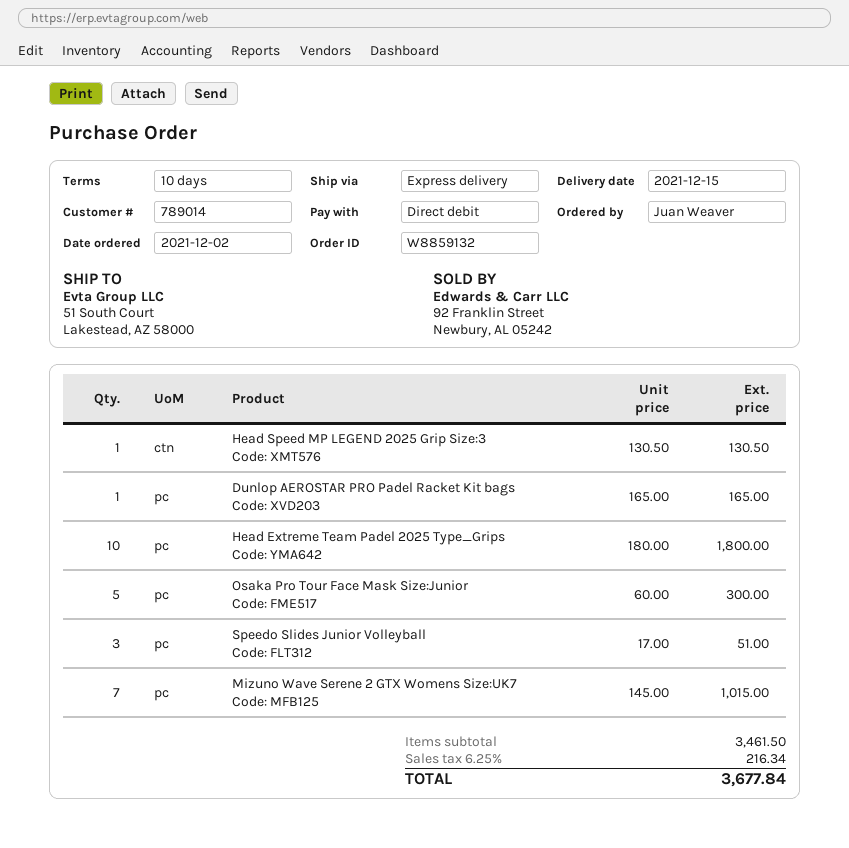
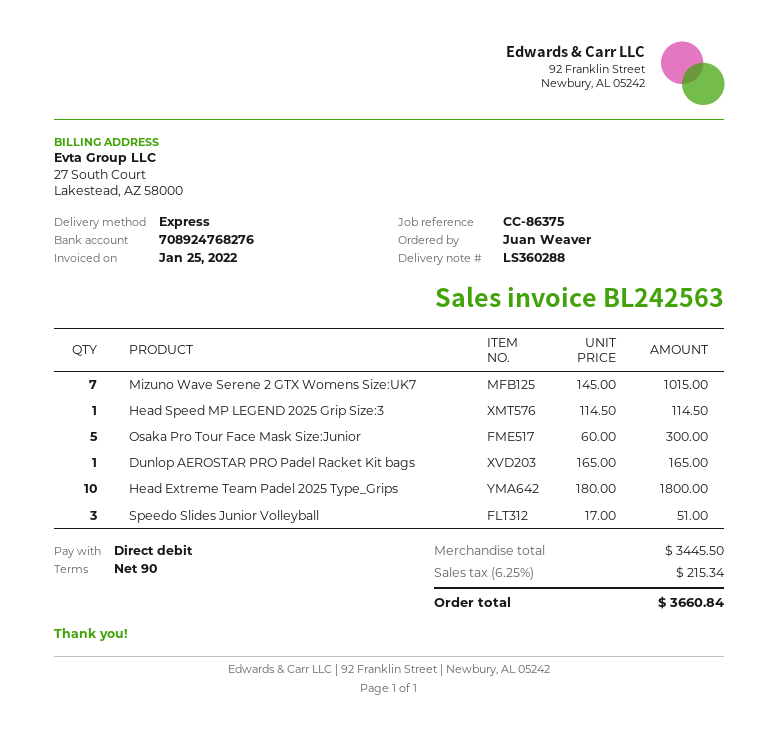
payment terms: 10 days -> 90 days
Head Speed MP LEGEND 2025 Grip Size:3: 1 x 130.50 = 130.50 -> 1 x 114.50 = 114.50
subtotal: 3461.50 -> 3445.50
tax: 6.25% = 216.34 -> 6.25% = 215.34
total: 3677.84 -> 3660.84

